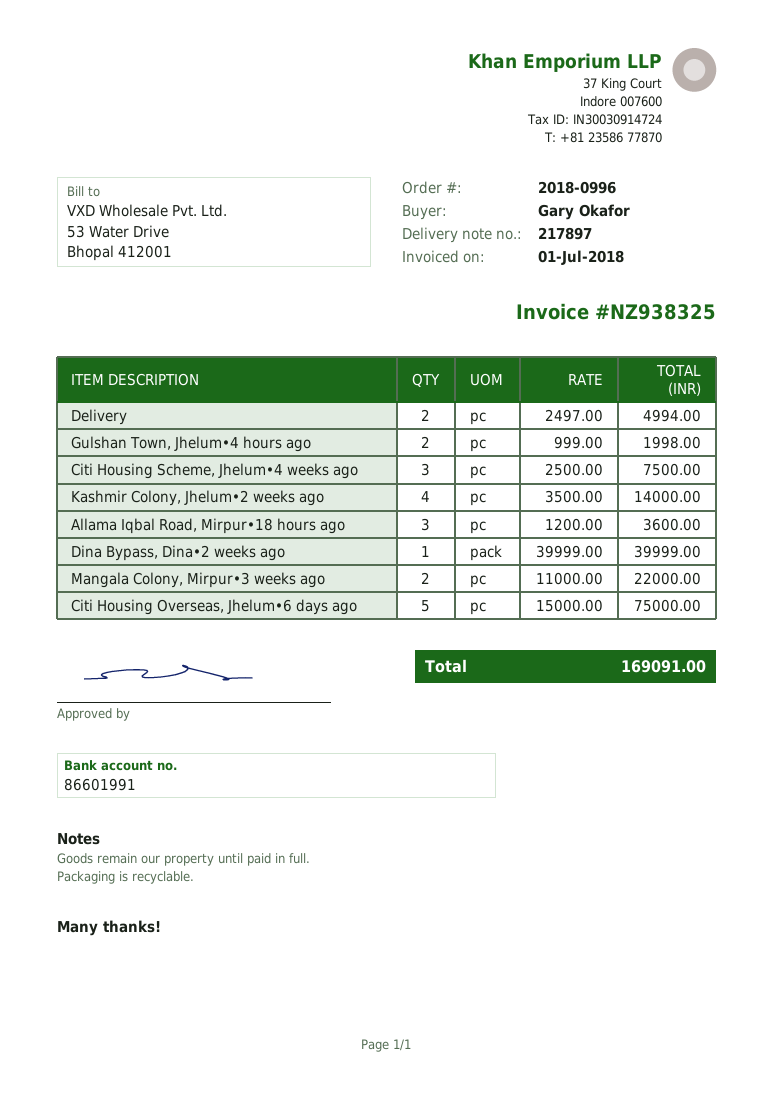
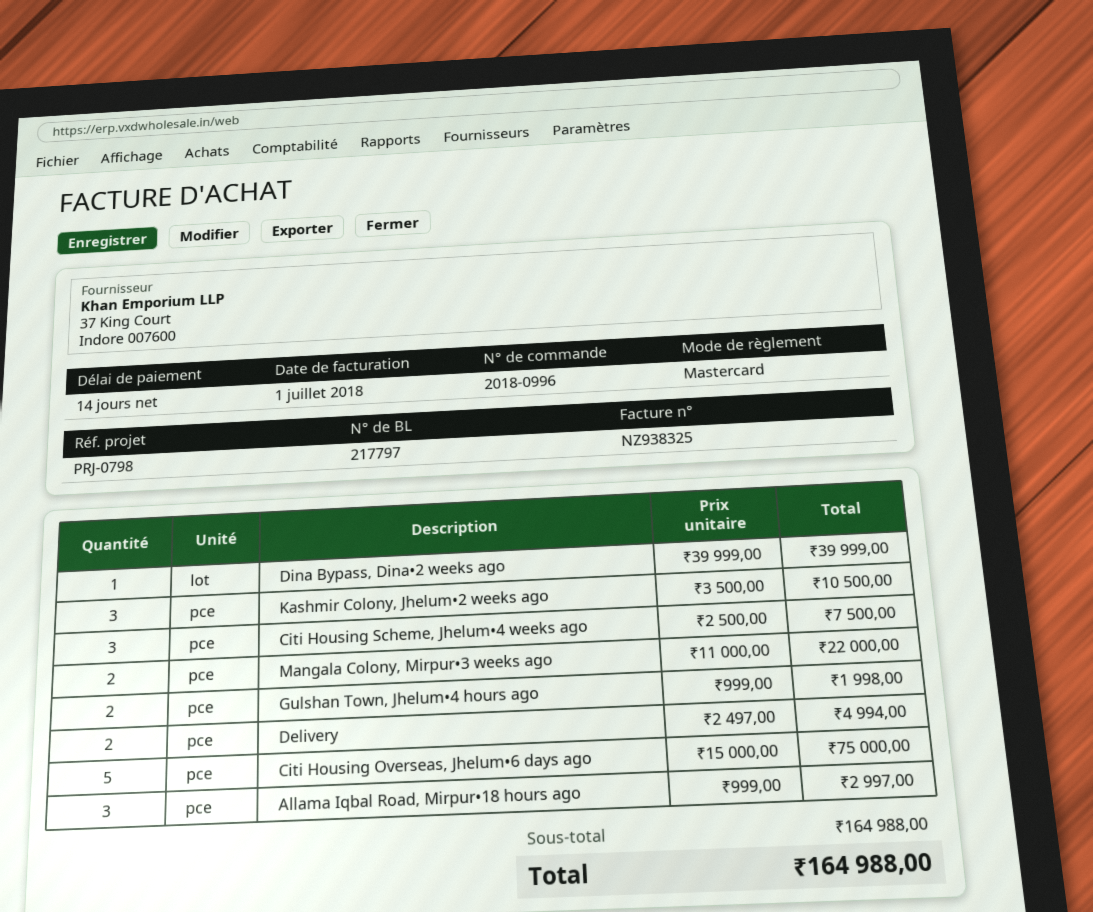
delivery note number: 217897 -> 217797
Kashmir Colony, Jhelum•2 weeks ago: 4 x 3500.00 = 14000.00 -> 3 x 3500.00 = 10500.00
Allama Iqbal Road, Mirpur•18 hours ago: 3 x 1200.00 = 3600.00 -> 3 x 999.00 = 2997.00
total: 169091.00 -> 164988.00

